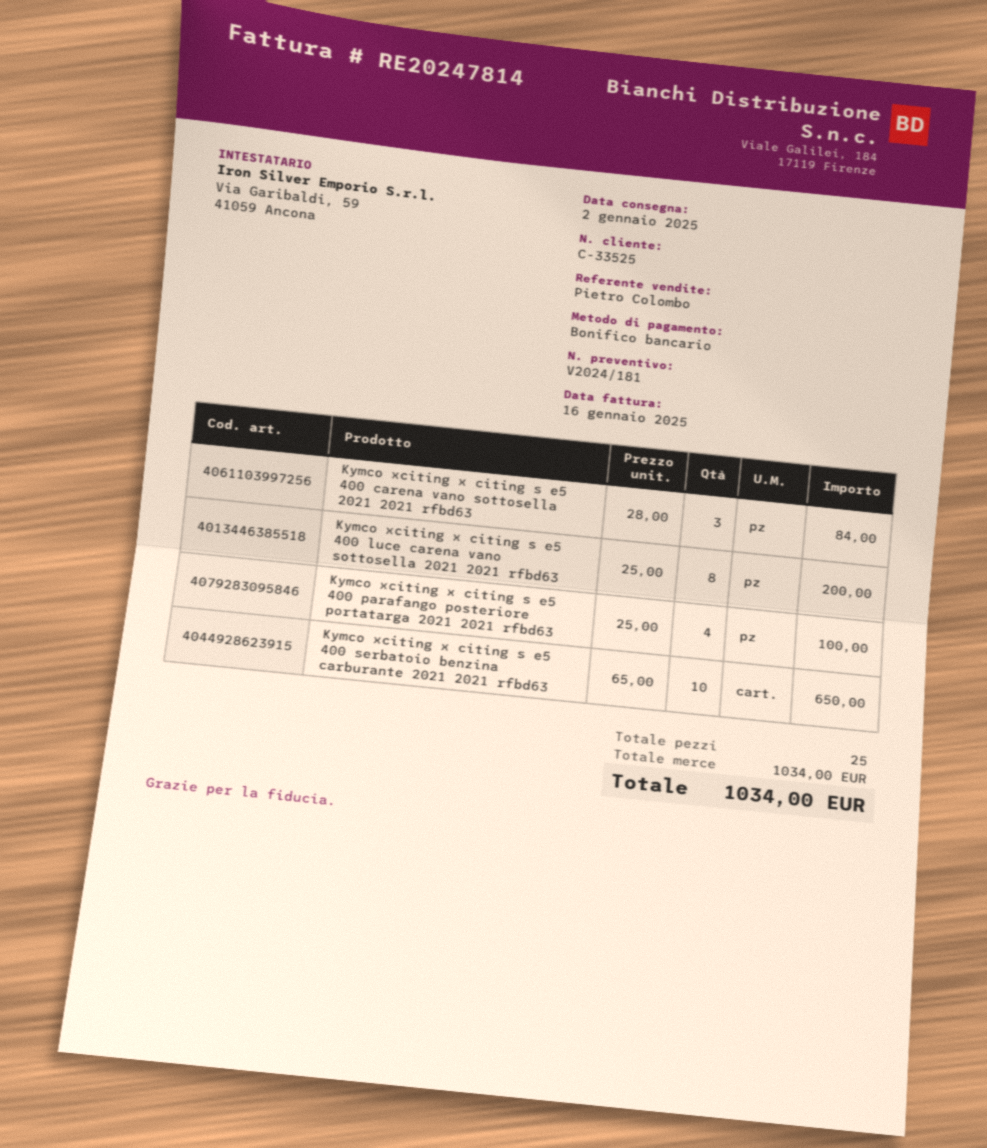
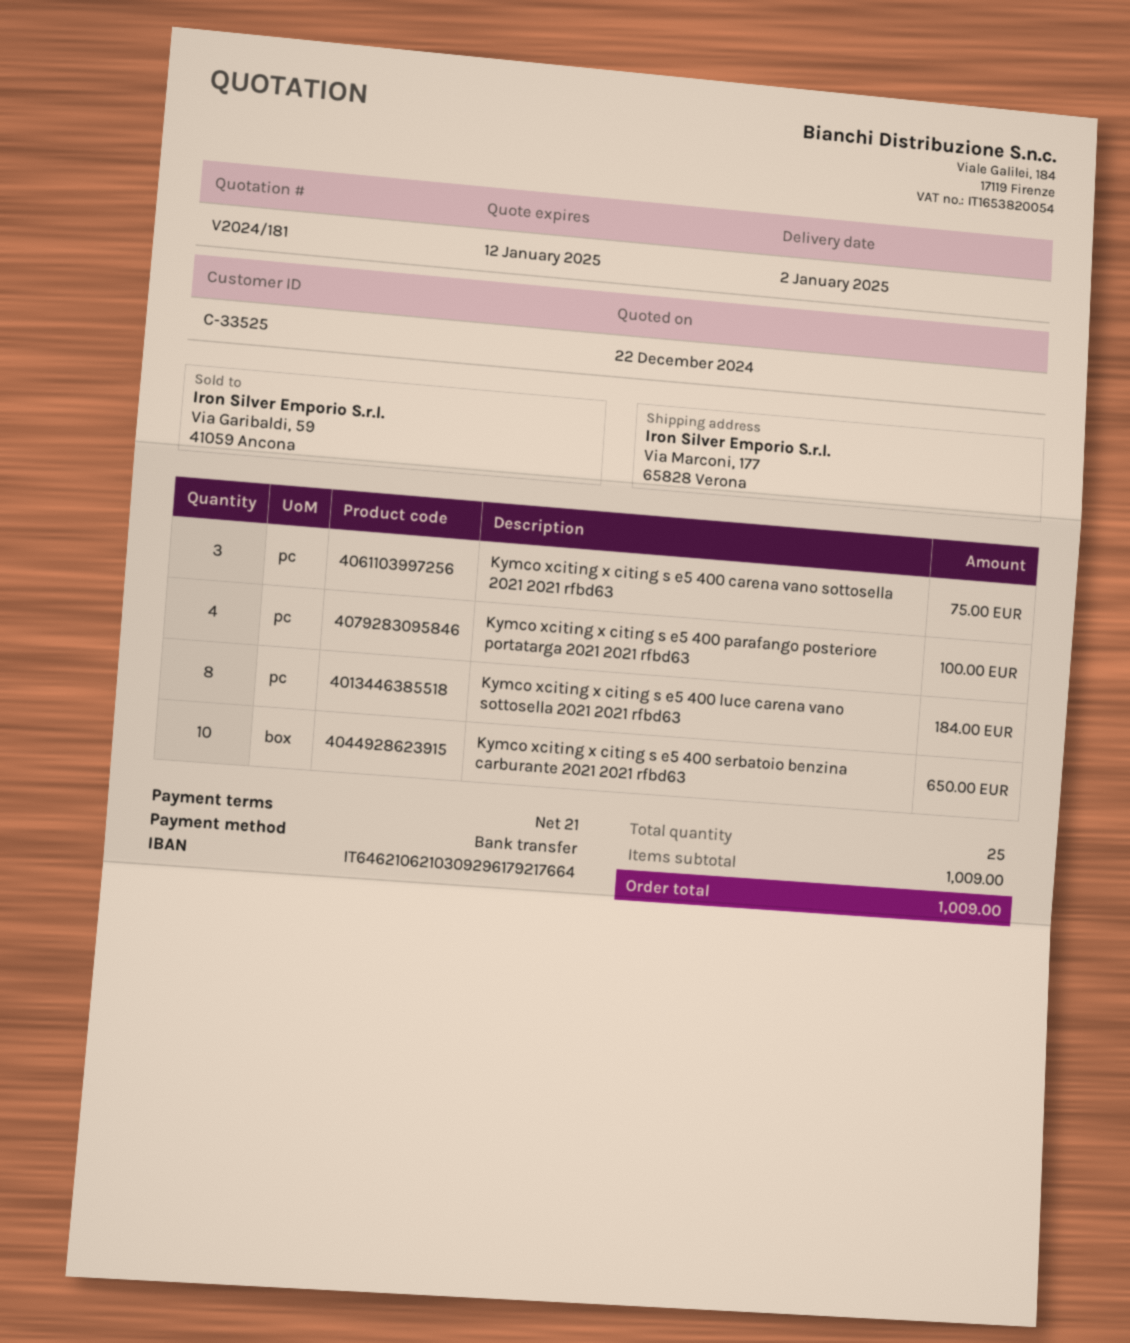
Kymco xciting x citing s e5 400 carena vano sottosella 2021 2021 rfbd63: 3 for 84.00 -> 3 for 75.00
Kymco xciting x citing s e5 400 luce carena vano sottosella 2021 2021 rfbd63: 8 for 200.00 -> 8 for 184.00
subtotal: 1034.00 -> 1009.00
total: 1034.00 -> 1009.00

